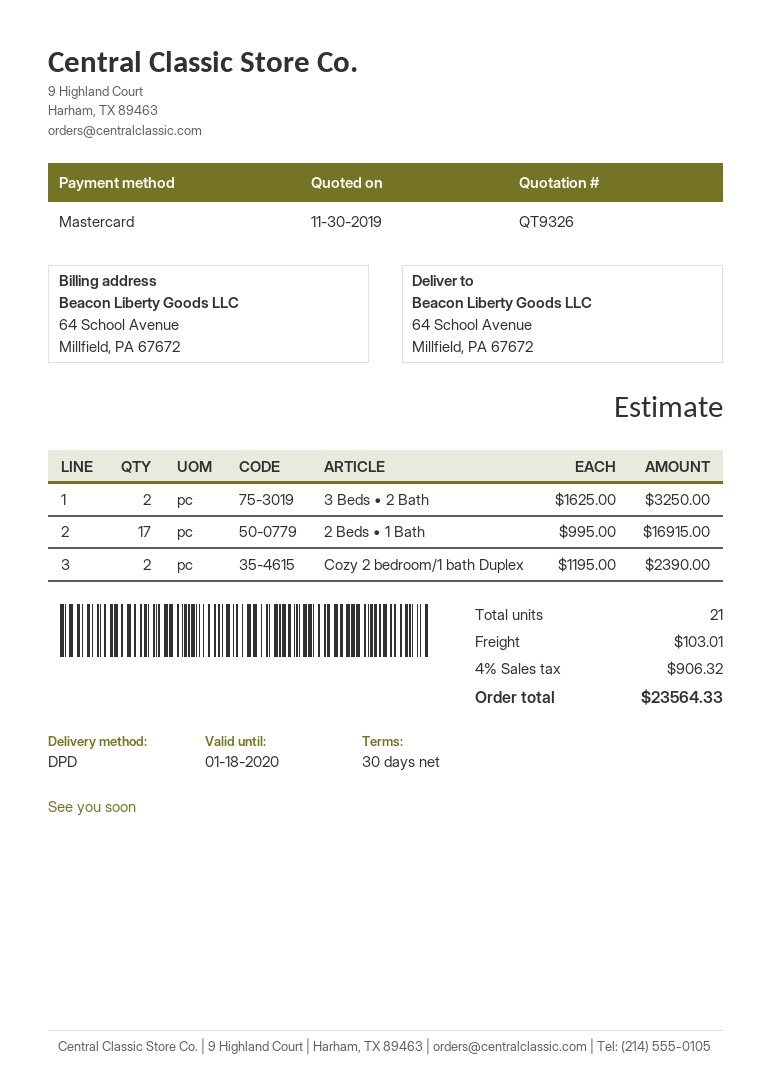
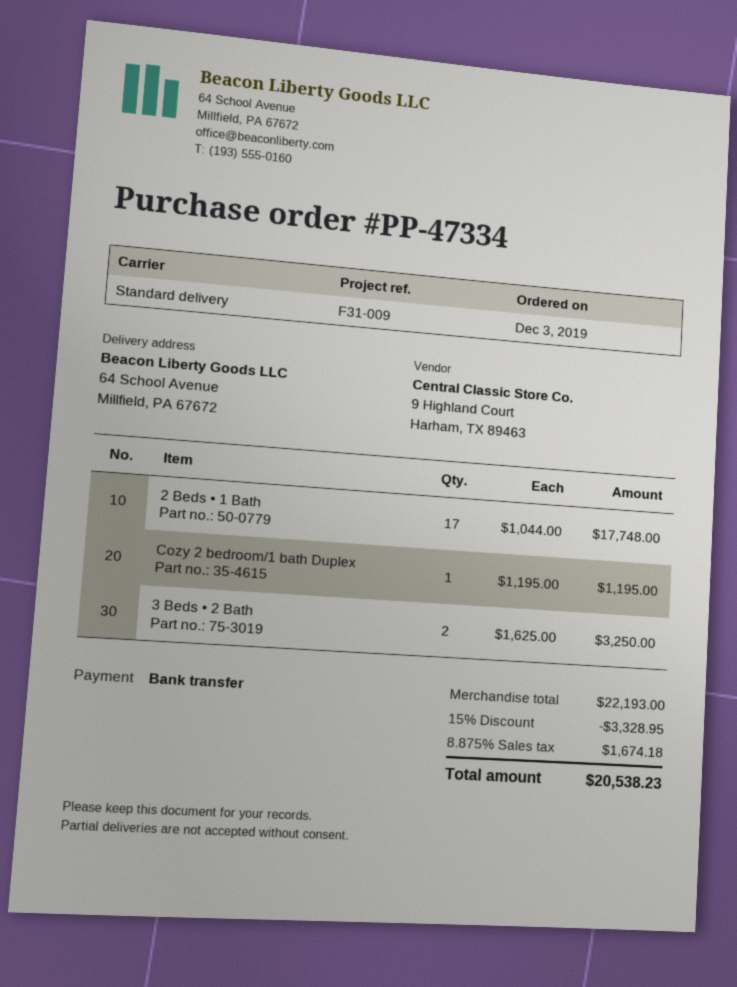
payment method: Mastercard -> bank transfer
shipping method: DPD -> standard
2 Beds • 1 Bath: 17 x 995.00 = 16915.00 -> 17 x 1044.00 = 17748.00
Cozy 2 bedroom/1 bath Duplex: 2 x 1195.00 = 2390.00 -> 1 x 1195.00 = 1195.00
discount: none -> 15% = 3328.95
shipping: 103.01 -> none
tax: 4% = 906.32 -> 8.875% = 1674.18
total: 23564.33 -> 20538.23

